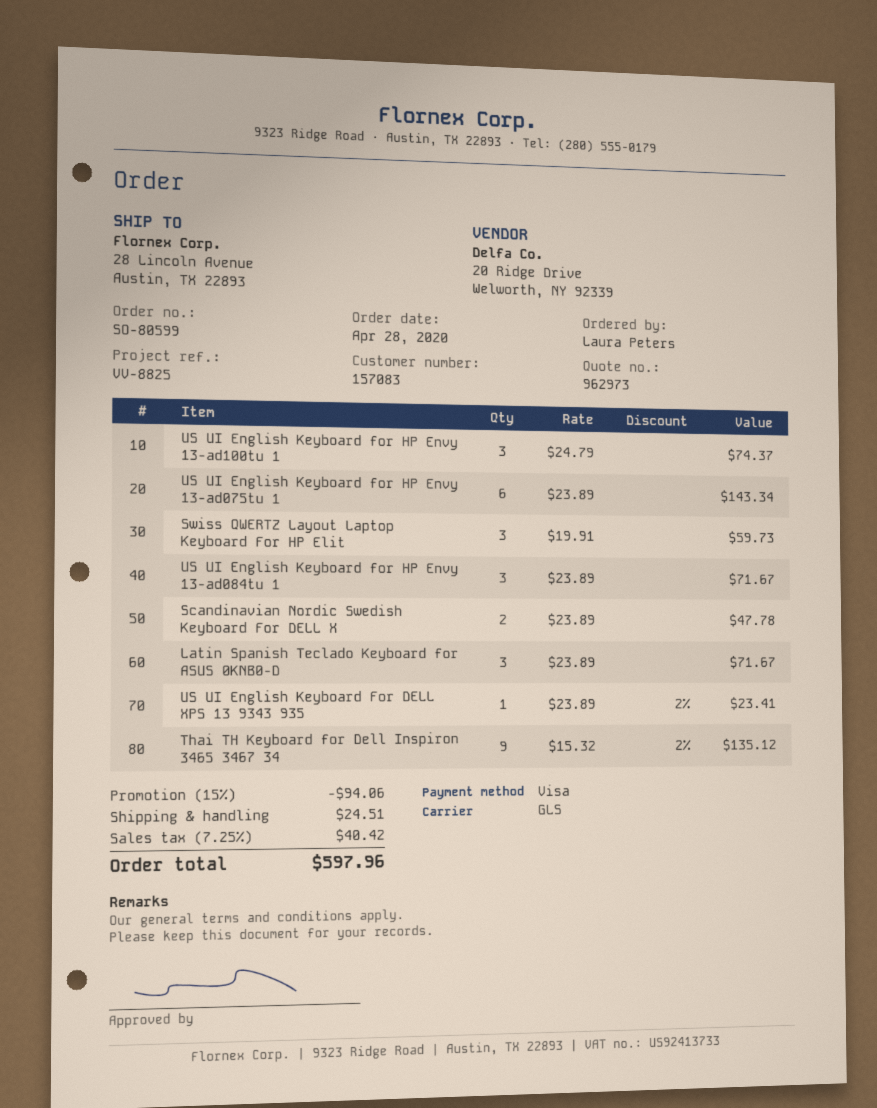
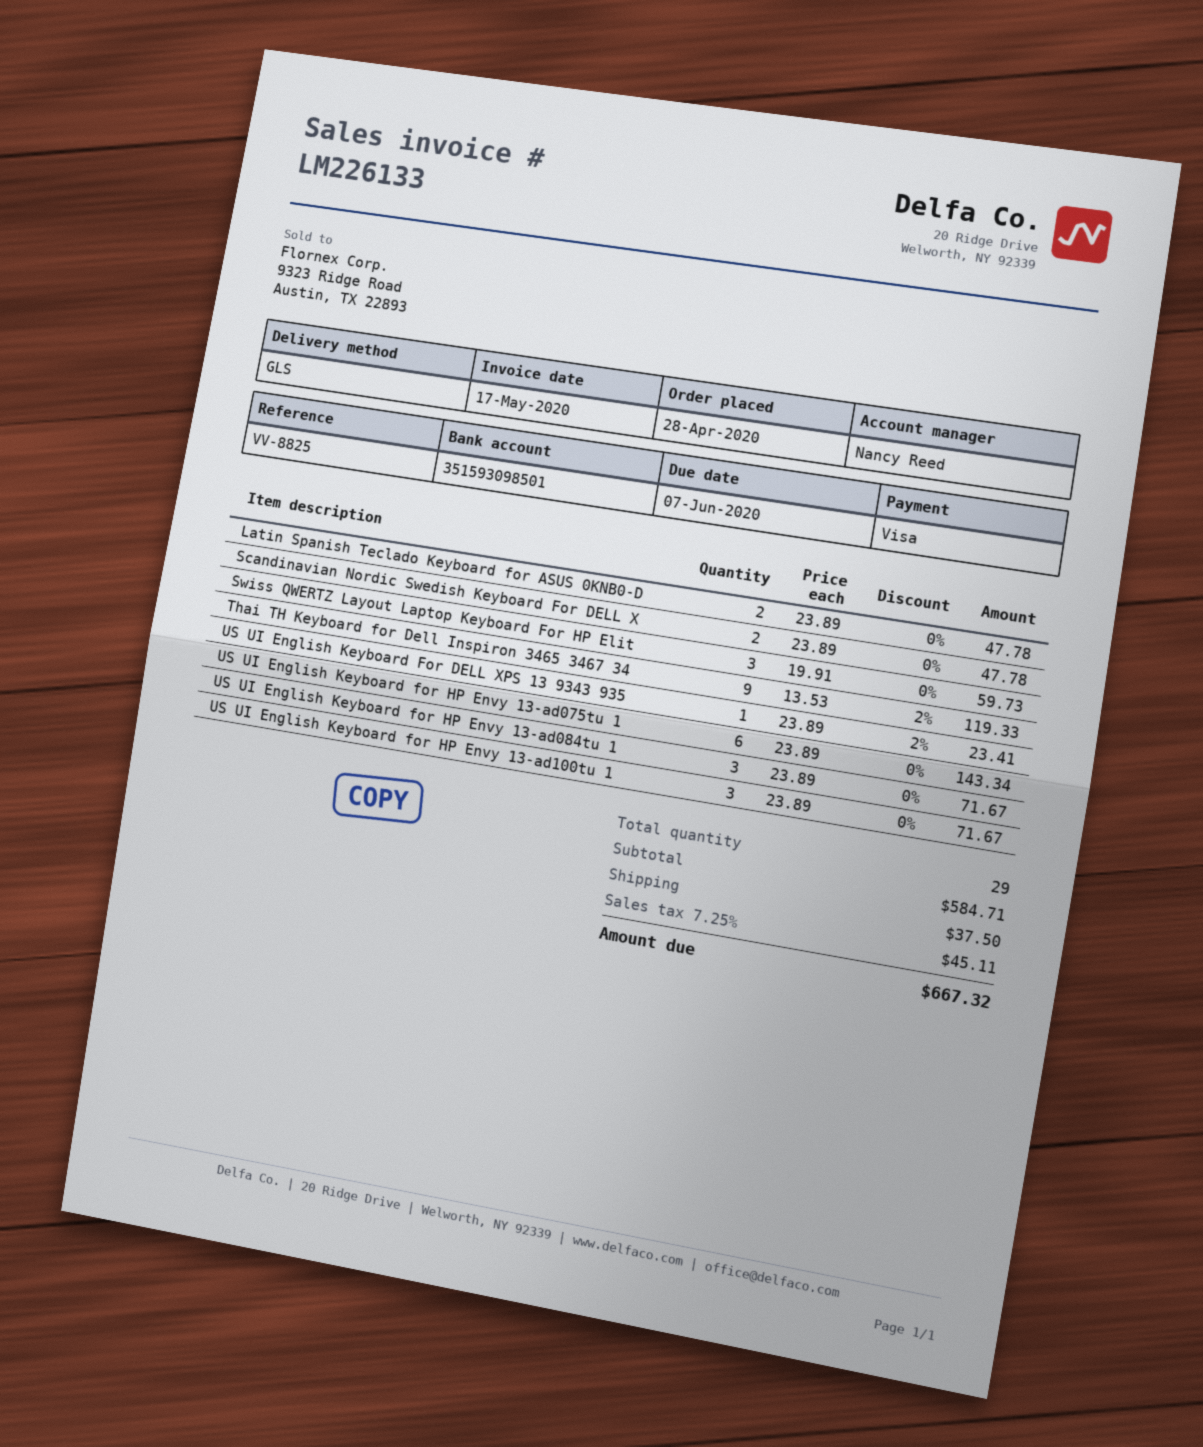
US UI English Keyboard for HP Envy 13-ad100tu 1: 3 x 24.79 = 74.37 -> 3 x 23.89 = 71.67
Latin Spanish Teclado Keyboard for ASUS 0KNB0-D: 3 x 23.89 = 71.67 -> 2 x 23.89 = 47.78
Thai TH Keyboard for Dell Inspiron 3465 3467 34: 9 x 15.32 - 2% = 135.12 -> 9 x 13.53 - 2% = 119.33
discount: 15% = 94.06 -> none
shipping: 24.51 -> 37.50
tax: 7.25% = 40.42 -> 7.25% = 45.11
total: 597.96 -> 667.32

